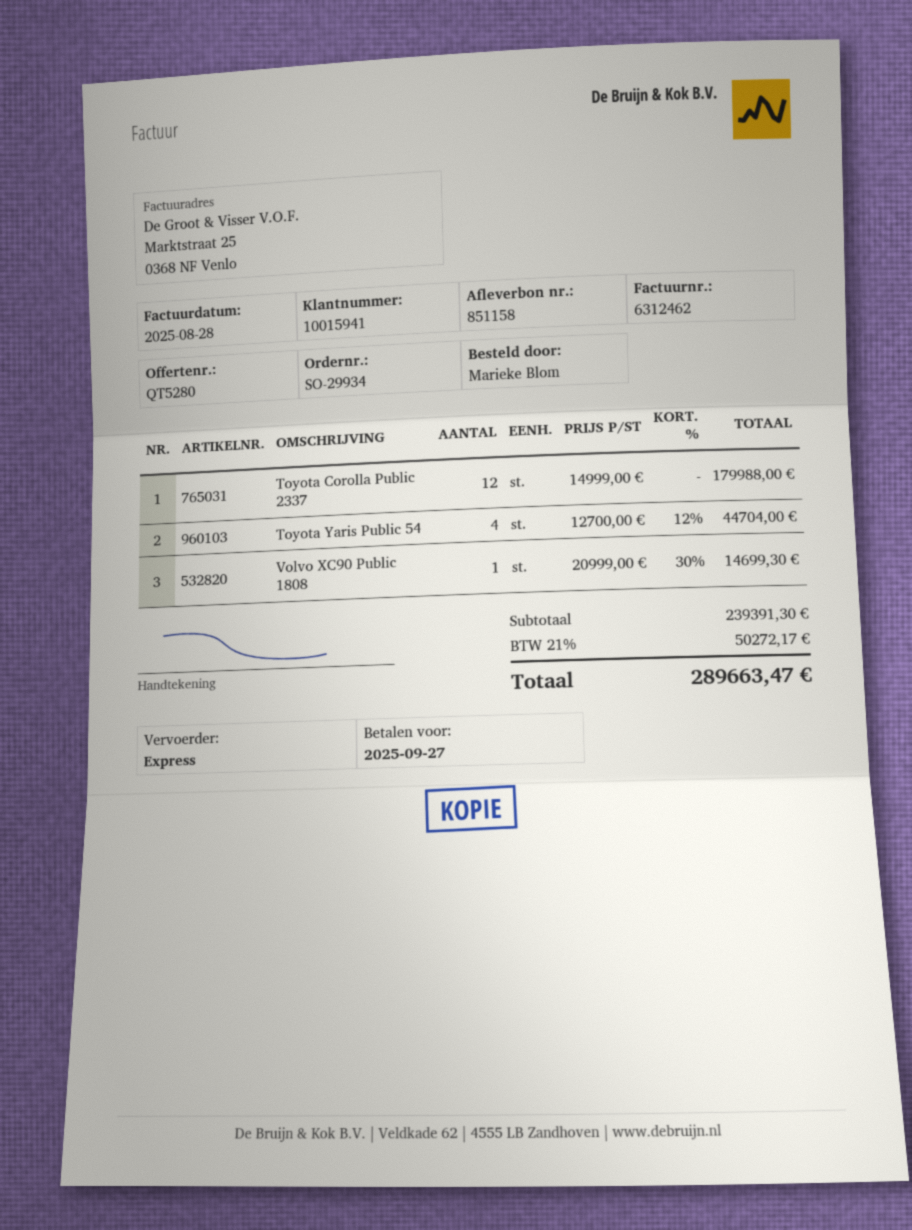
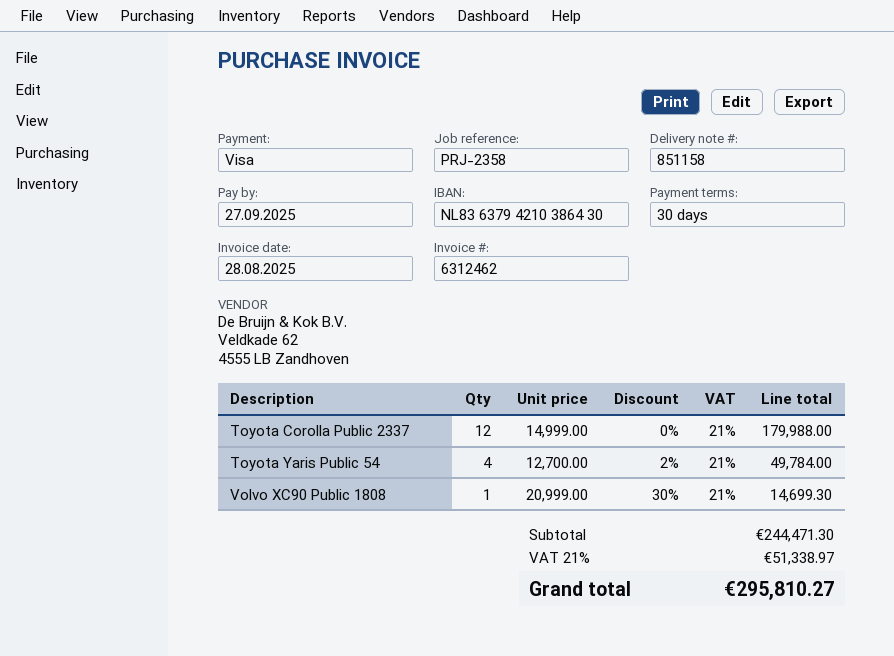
Toyota Yaris Public 54: 4 x 12700.00 - 12% = 44704.00 -> 4 x 12700.00 - 2% = 49784.00
subtotal: 239391.30 -> 244471.30
tax: 21% = 50272.17 -> 21% = 51338.97
total: 289663.47 -> 295810.27

